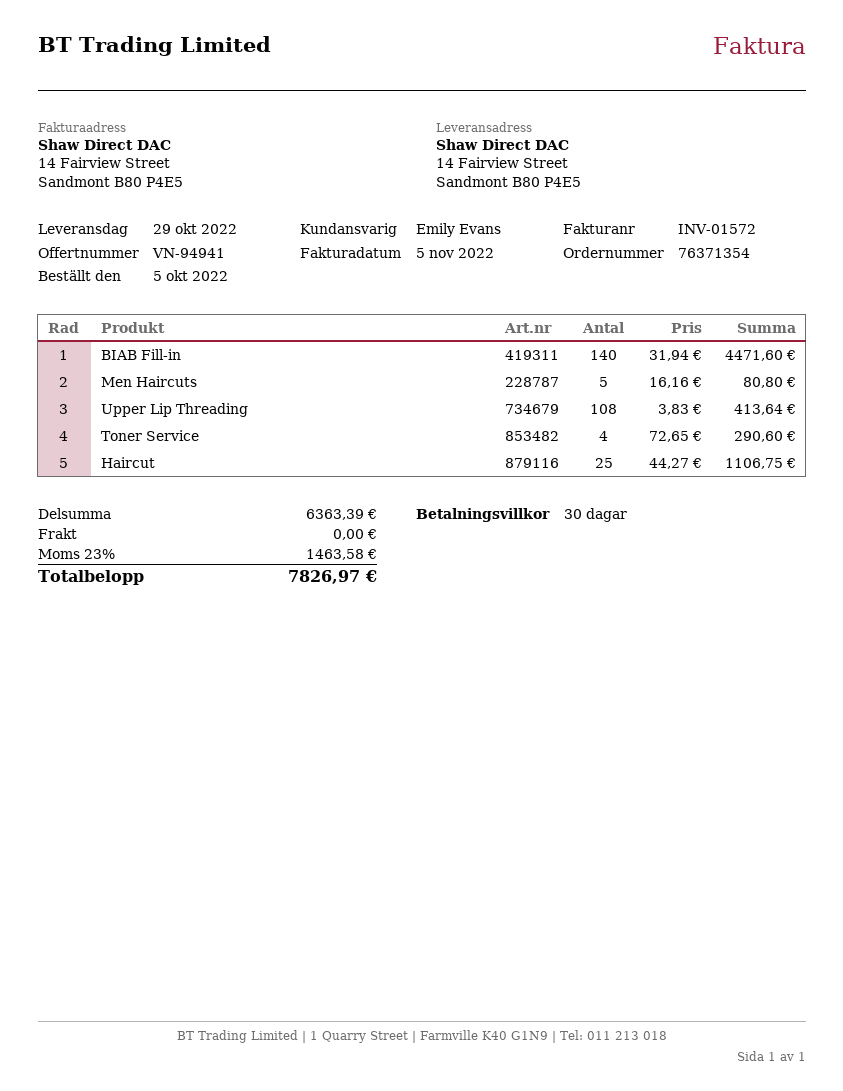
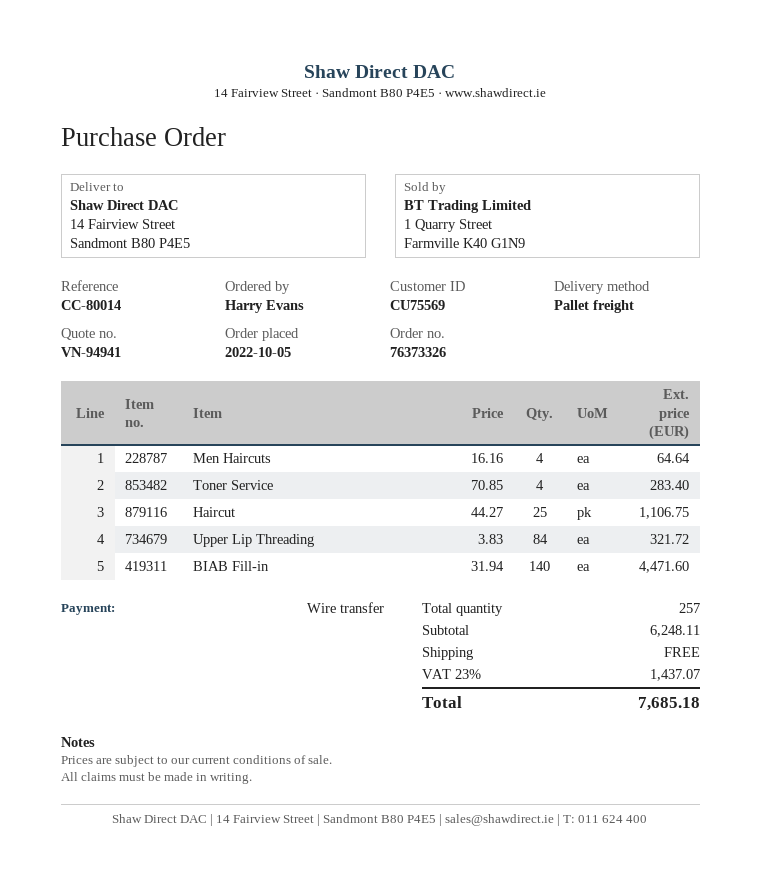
order number: 76371354 -> 76373326
Men Haircuts: 5 x 16.16 = 80.80 -> 4 x 16.16 = 64.64
Upper Lip Threading: 108 x 3.83 = 413.64 -> 84 x 3.83 = 321.72
Toner Service: 4 x 72.65 = 290.60 -> 4 x 70.85 = 283.40
subtotal: 6363.39 -> 6248.11
tax: 23% = 1463.58 -> 23% = 1437.07
total: 7826.97 -> 7685.18

